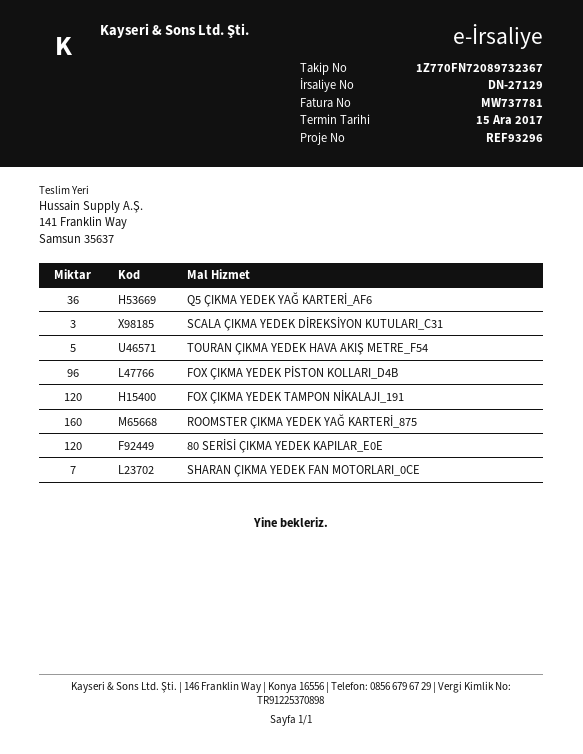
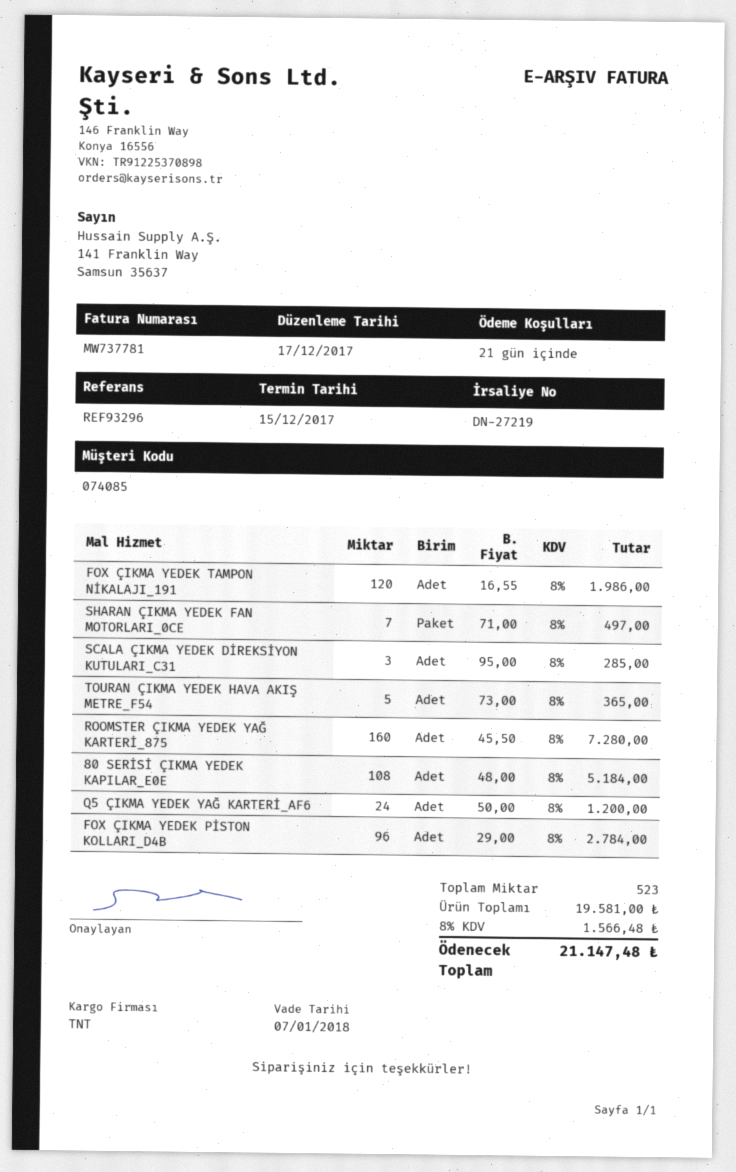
delivery note number: DN-27129 -> DN-27219
Q5 ÇIKMA YEDEK YAĞ KARTERİ_AF6: 36 -> 24
80 SERİSİ ÇIKMA YEDEK KAPILAR_E0E: 120 -> 108

